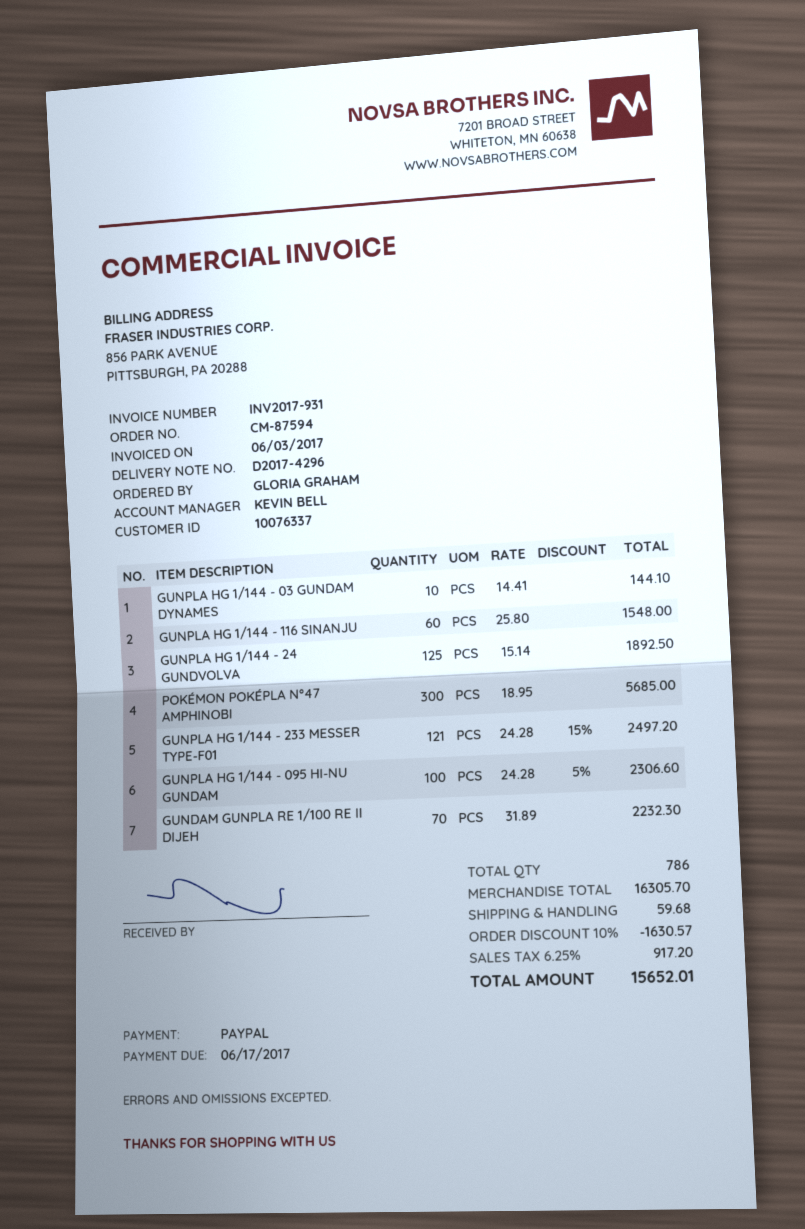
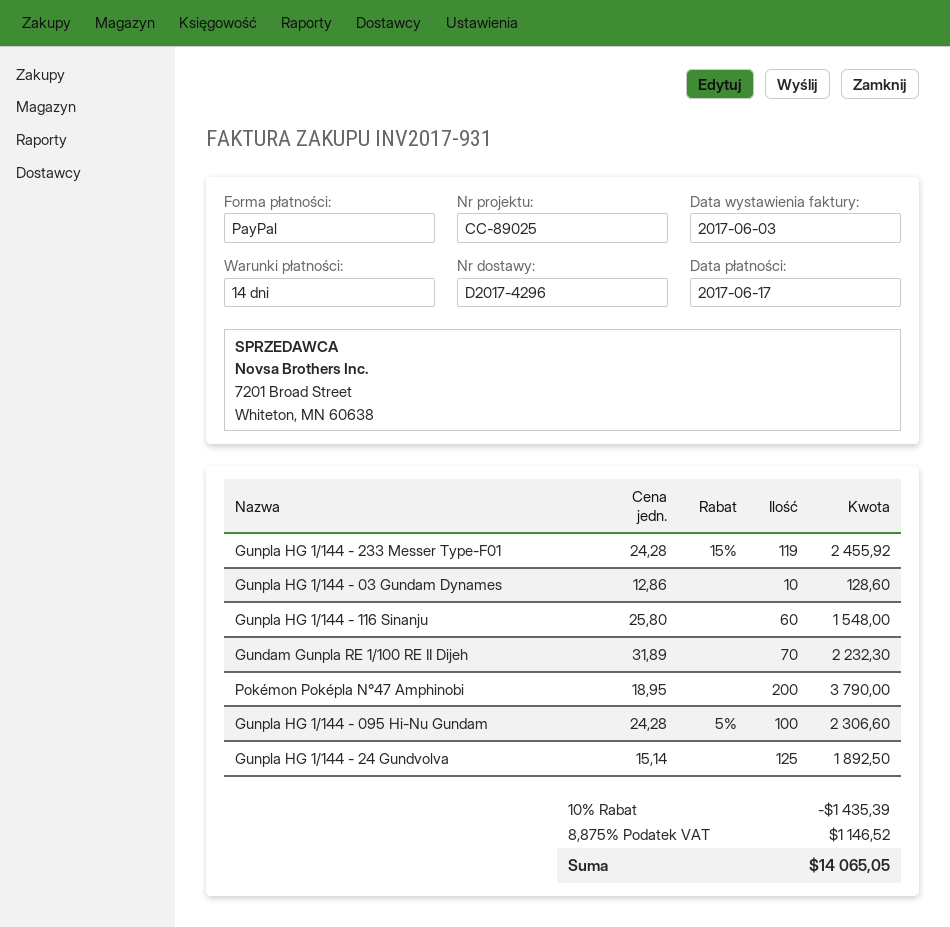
GUNPLA HG 1/144 - 03 GUNDAM DYNAMES: 10 x 14.41 = 144.10 -> 10 x 12.86 = 128.60
POKÉMON POKÉPLA N°47 AMPHINOBI: 300 x 18.95 = 5685.00 -> 200 x 18.95 = 3790.00
GUNPLA HG 1/144 - 233 MESSER TYPE-F01: 121 x 24.28 - 15% = 2497.20 -> 119 x 24.28 - 15% = 2455.92
discount: 10% = 1630.57 -> 10% = 1435.39
shipping: 59.68 -> none
tax: 6.25% = 917.20 -> 8.875% = 1146.52
total: 15652.01 -> 14065.05

